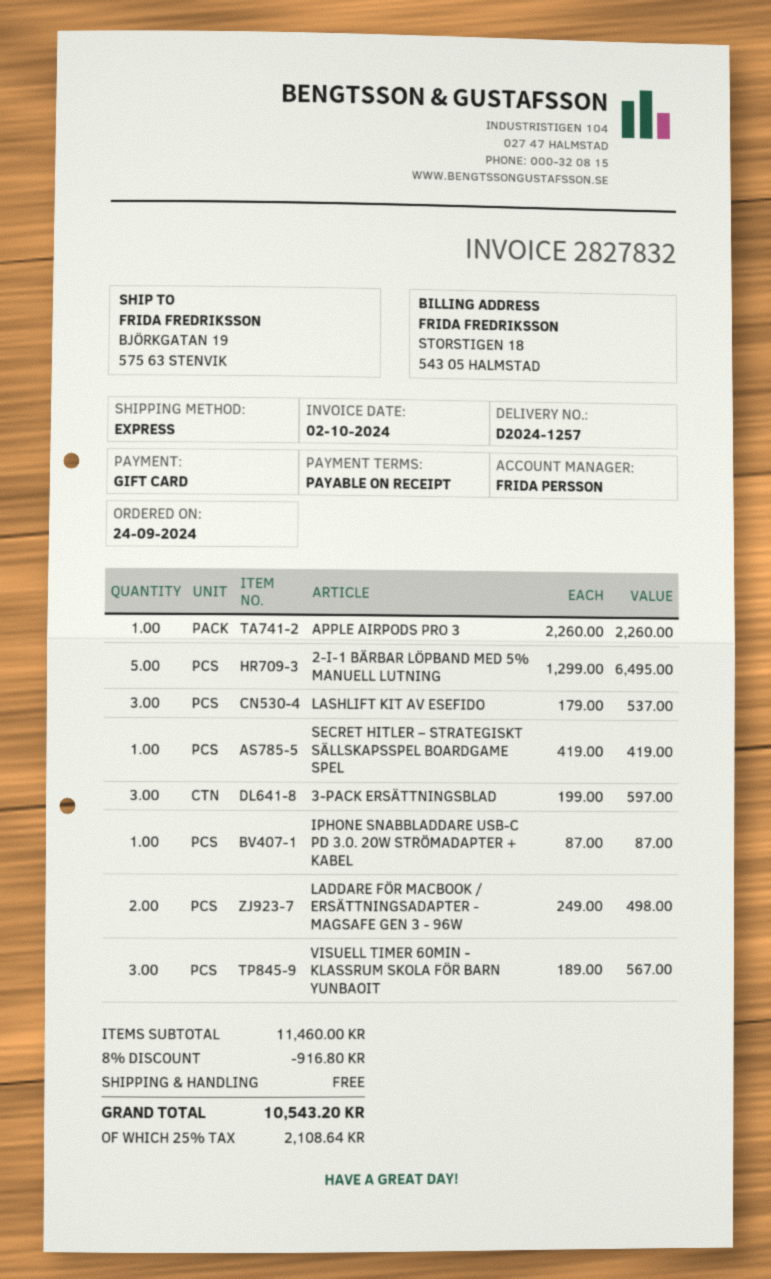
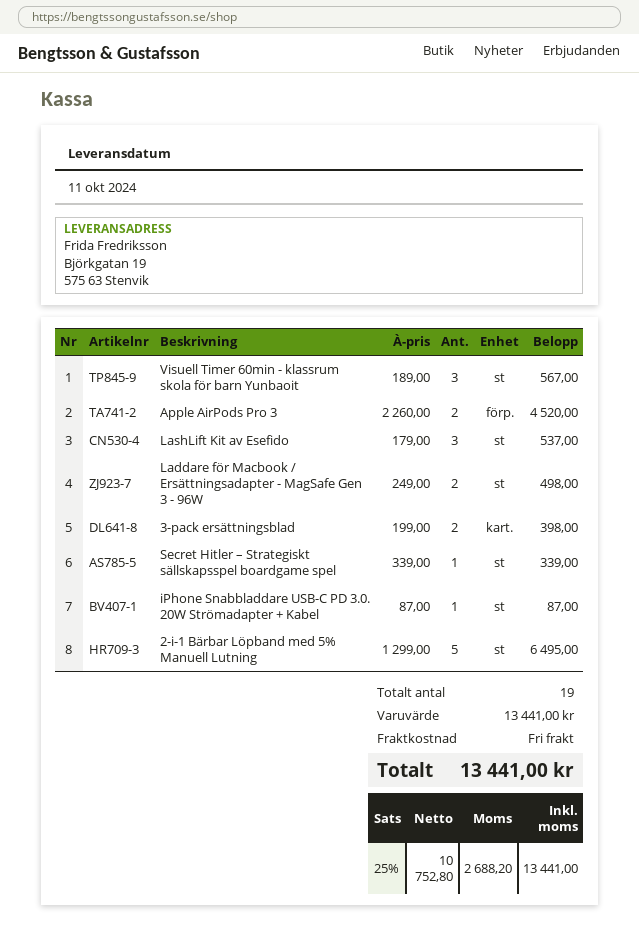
APPLE AIRPODS PRO 3: 1 x 2260.00 = 2260.00 -> 2 x 2260.00 = 4520.00
SECRET HITLER – STRATEGISKT SÄLLSKAPSSPEL BOARDGAME SPEL: 1 x 419.00 = 419.00 -> 1 x 339.00 = 339.00
3-PACK ERSÄTTNINGSBLAD: 3 x 199.00 = 597.00 -> 2 x 199.00 = 398.00
subtotal: 11460.00 -> 13441.00
discount: 8% = 916.80 -> none
tax: 25% = 2108.64 -> 25% = 2688.20
total: 10543.20 -> 13441.00

